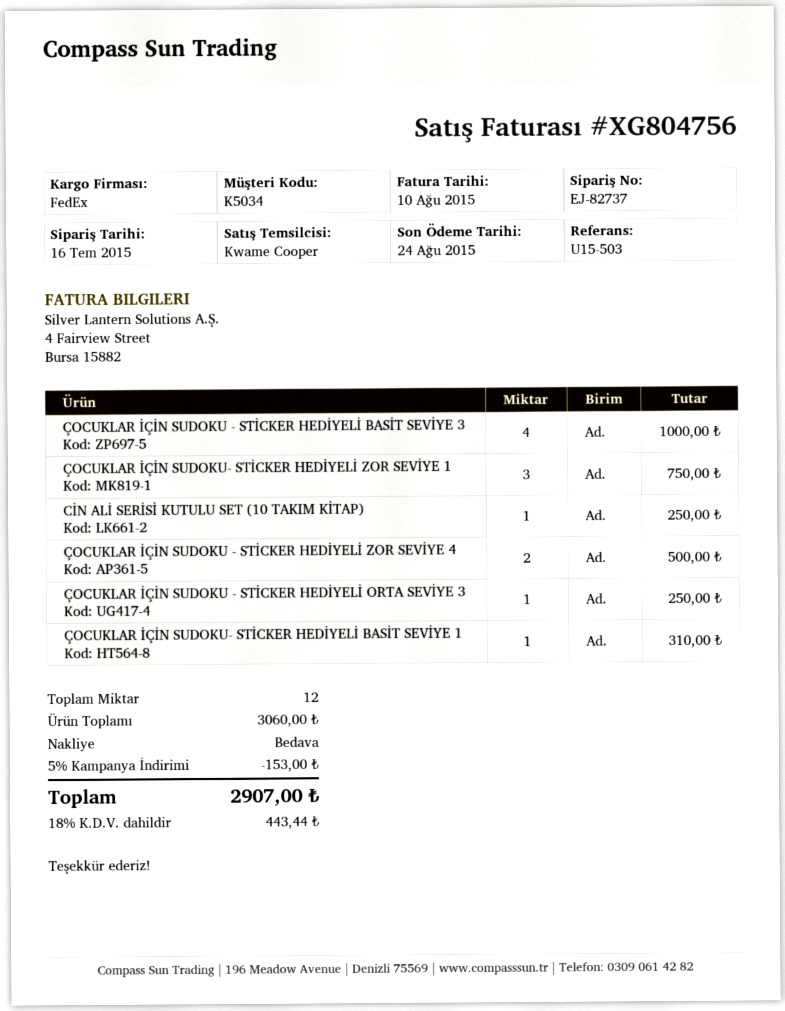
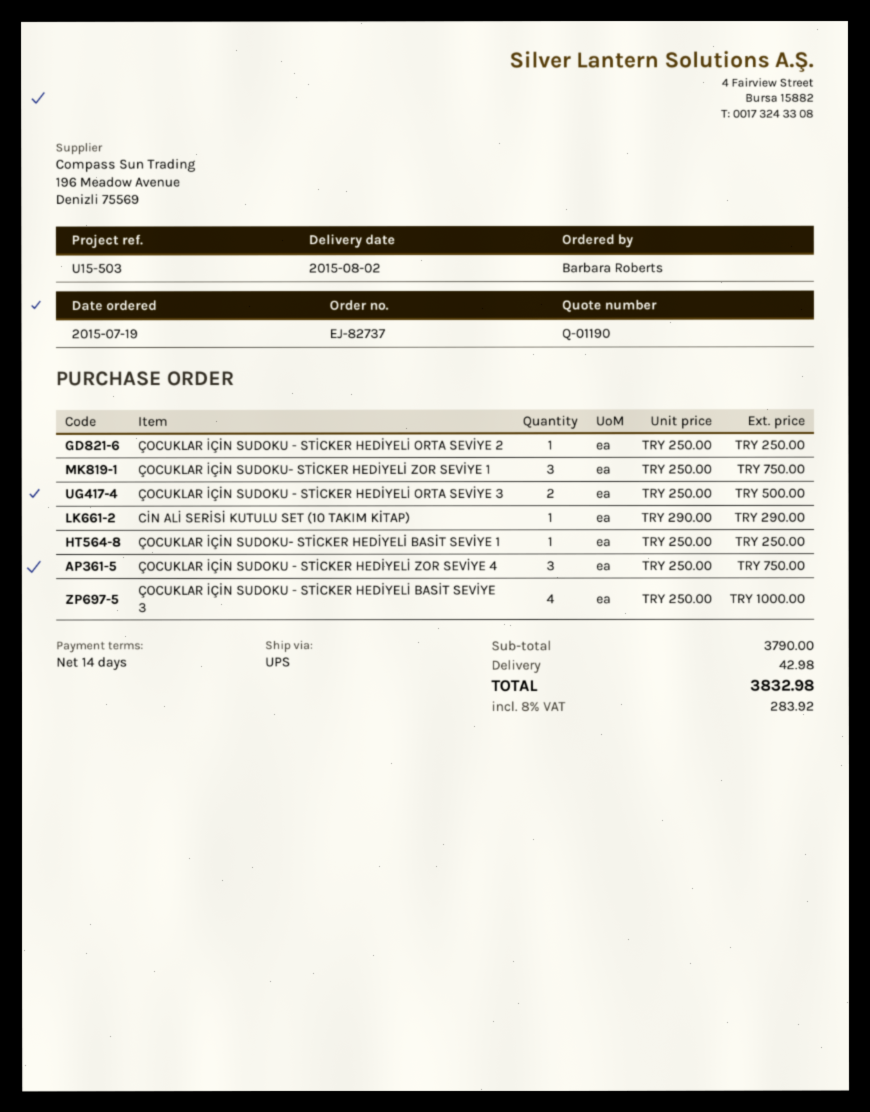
order date: 2015-07-16 -> 2015-07-19
shipping method: FedEx -> UPS
CİN ALİ SERİSİ KUTULU SET (10 TAKIM KİTAP): 1 for 250.00 -> 1 for 290.00
ÇOCUKLAR İÇİN SUDOKU - STİCKER HEDİYELİ ZOR SEVİYE 4: 2 for 500.00 -> 3 for 750.00
ÇOCUKLAR İÇİN SUDOKU - STİCKER HEDİYELİ ORTA SEVİYE 3: 1 for 250.00 -> 2 for 500.00
ÇOCUKLAR İÇİN SUDOKU- STİCKER HEDİYELİ BASİT SEVİYE 1: 1 for 310.00 -> 1 for 250.00
ÇOCUKLAR İÇİN SUDOKU - STİCKER HEDİYELİ ORTA SEVİYE 2: none -> 1 for 250.00
subtotal: 3060.00 -> 3790.00
discount: 5% = 153.00 -> none
shipping: 0.00 -> 42.98
tax: 18% = 443.44 -> 8% = 283.92
total: 2907.00 -> 3832.98

